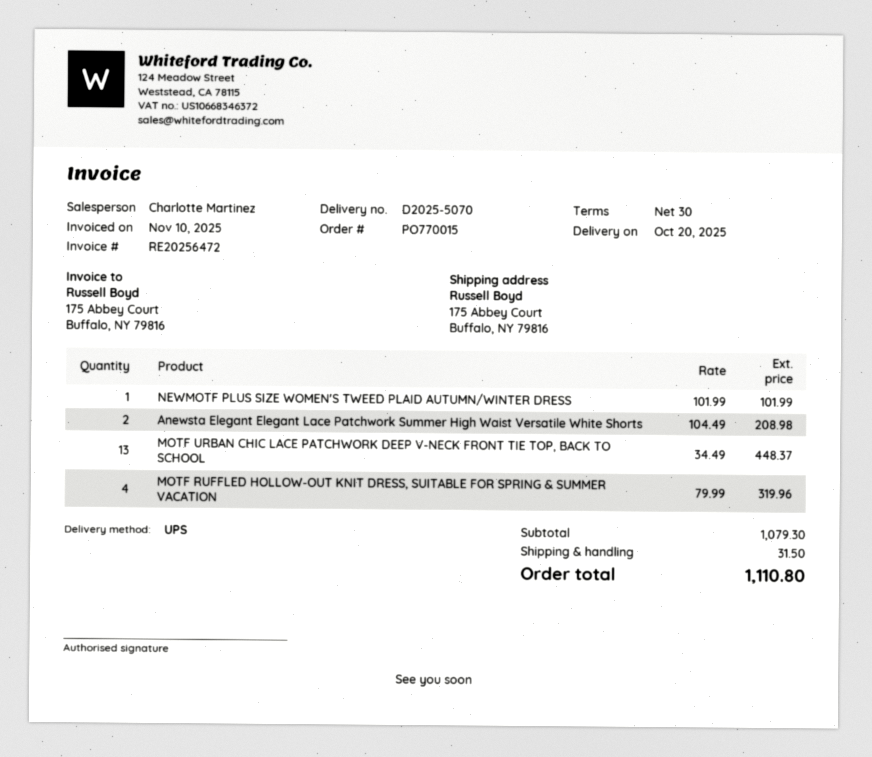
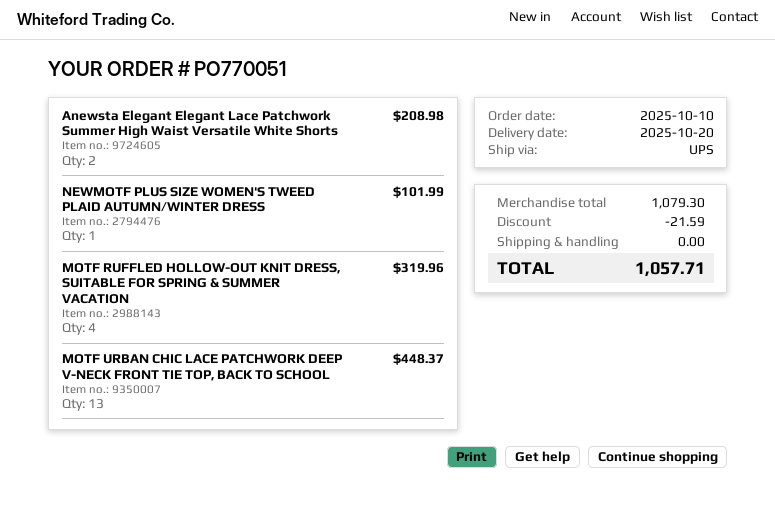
order number: PO770015 -> PO770051
discount: none -> 21.59
shipping: 31.50 -> 0.00
total: 1110.80 -> 1057.71

